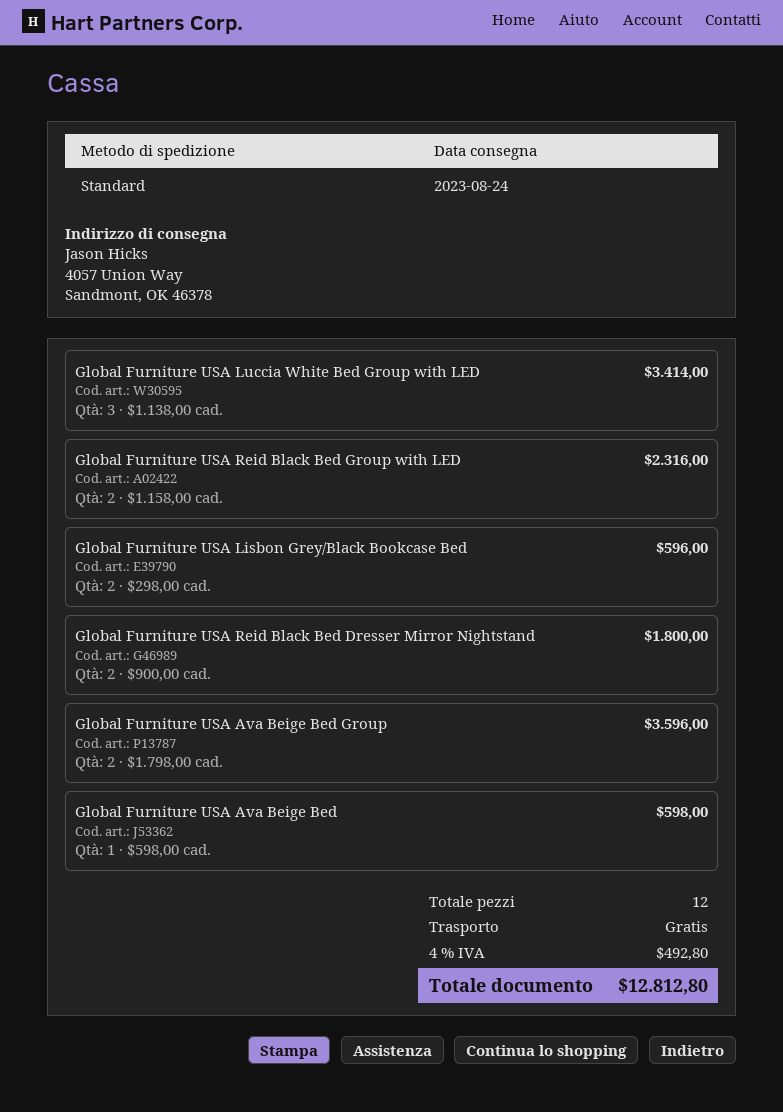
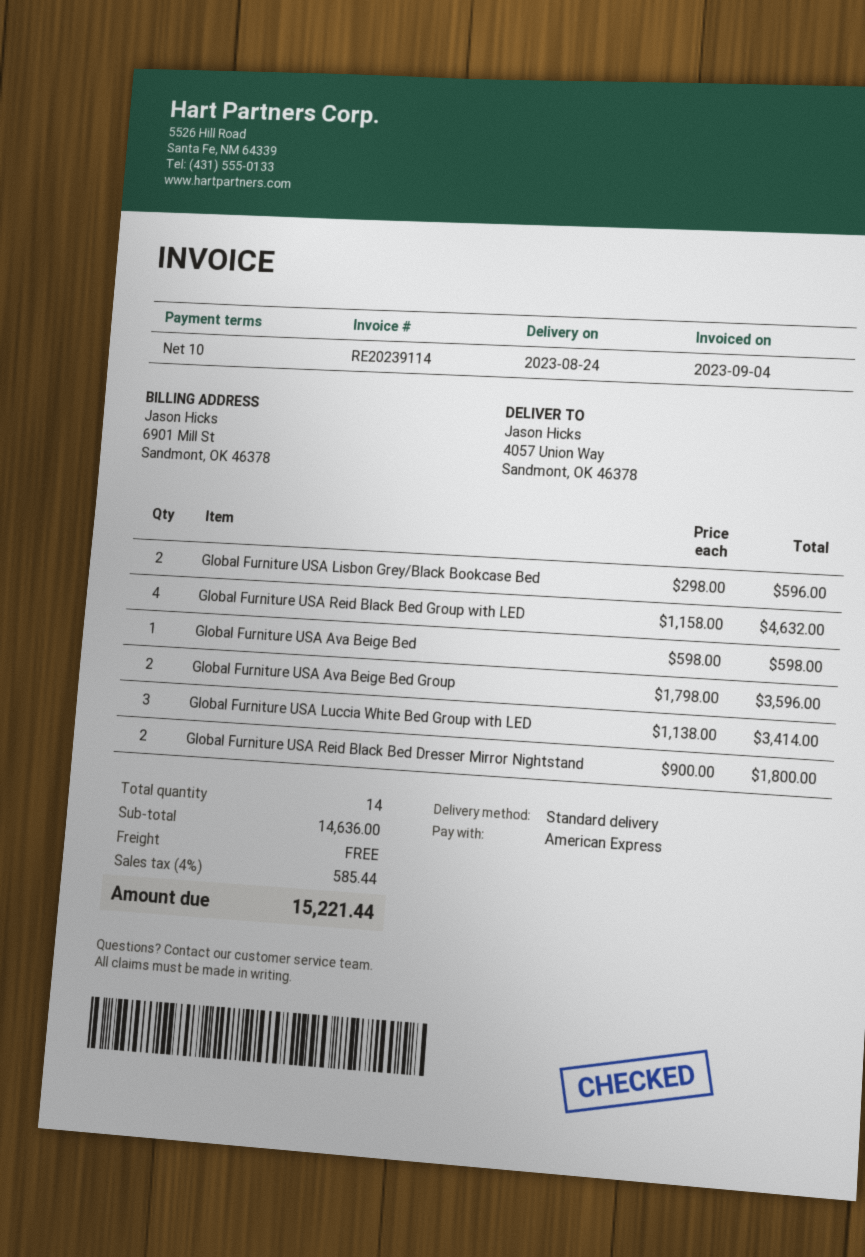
Global Furniture USA Reid Black Bed Group with LED: 2 x 1158.00 = 2316.00 -> 4 x 1158.00 = 4632.00
total quantity: 12 -> 14
tax: 4% = 492.80 -> 4% = 585.44
total: 12812.80 -> 15221.44

